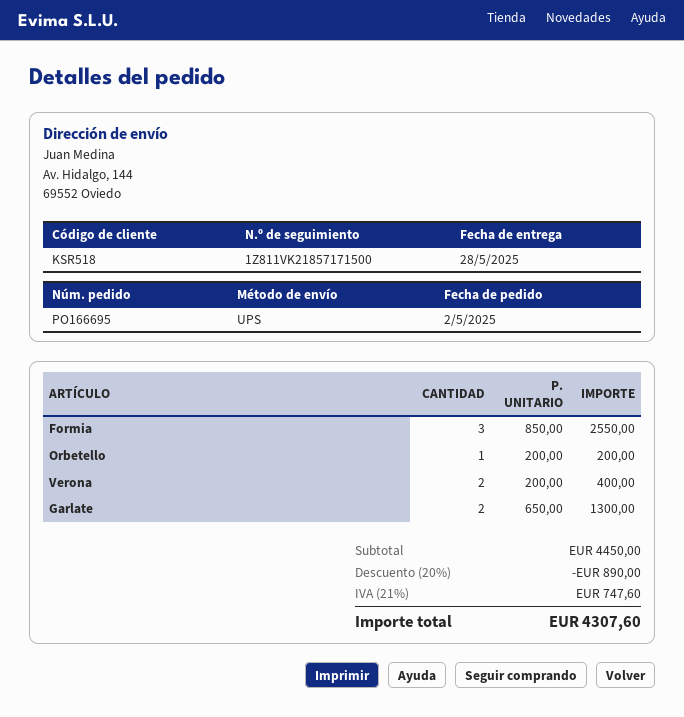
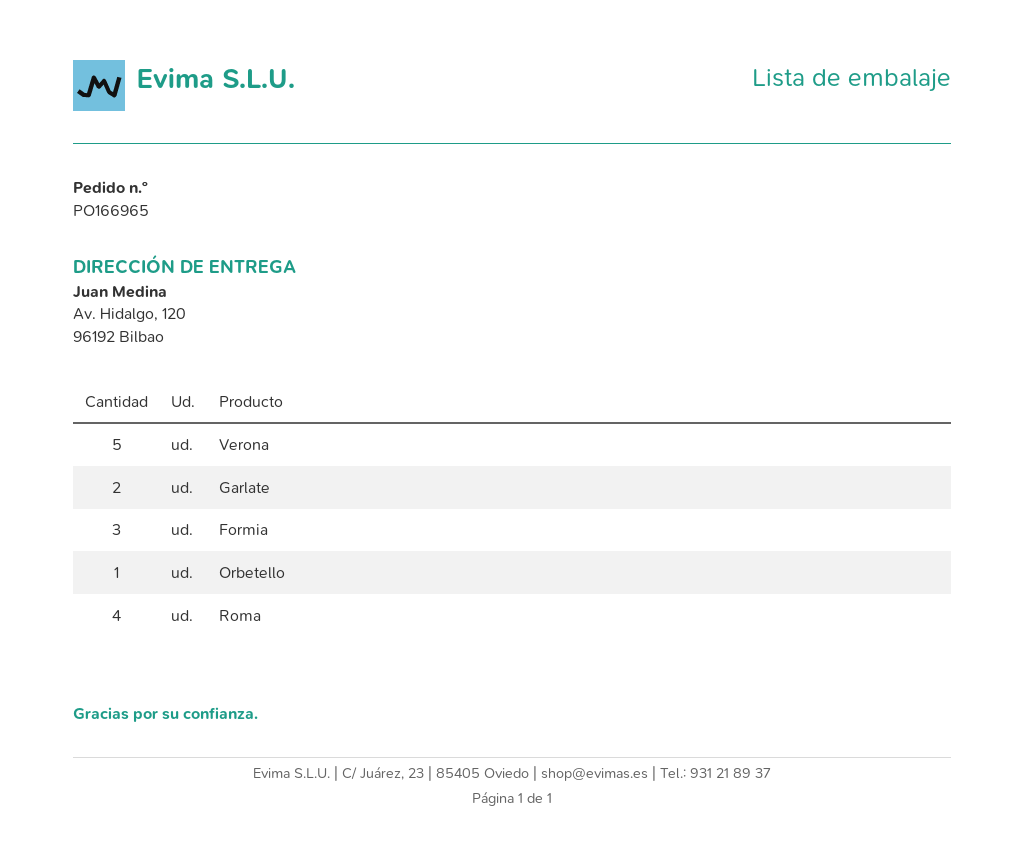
order number: PO166695 -> PO166965
ship to: Av. Hidalgo, 144, 69552 Oviedo -> Av. Hidalgo, 120, 96192 Bilbao
Verona: 2 -> 5
Roma: none -> 4

